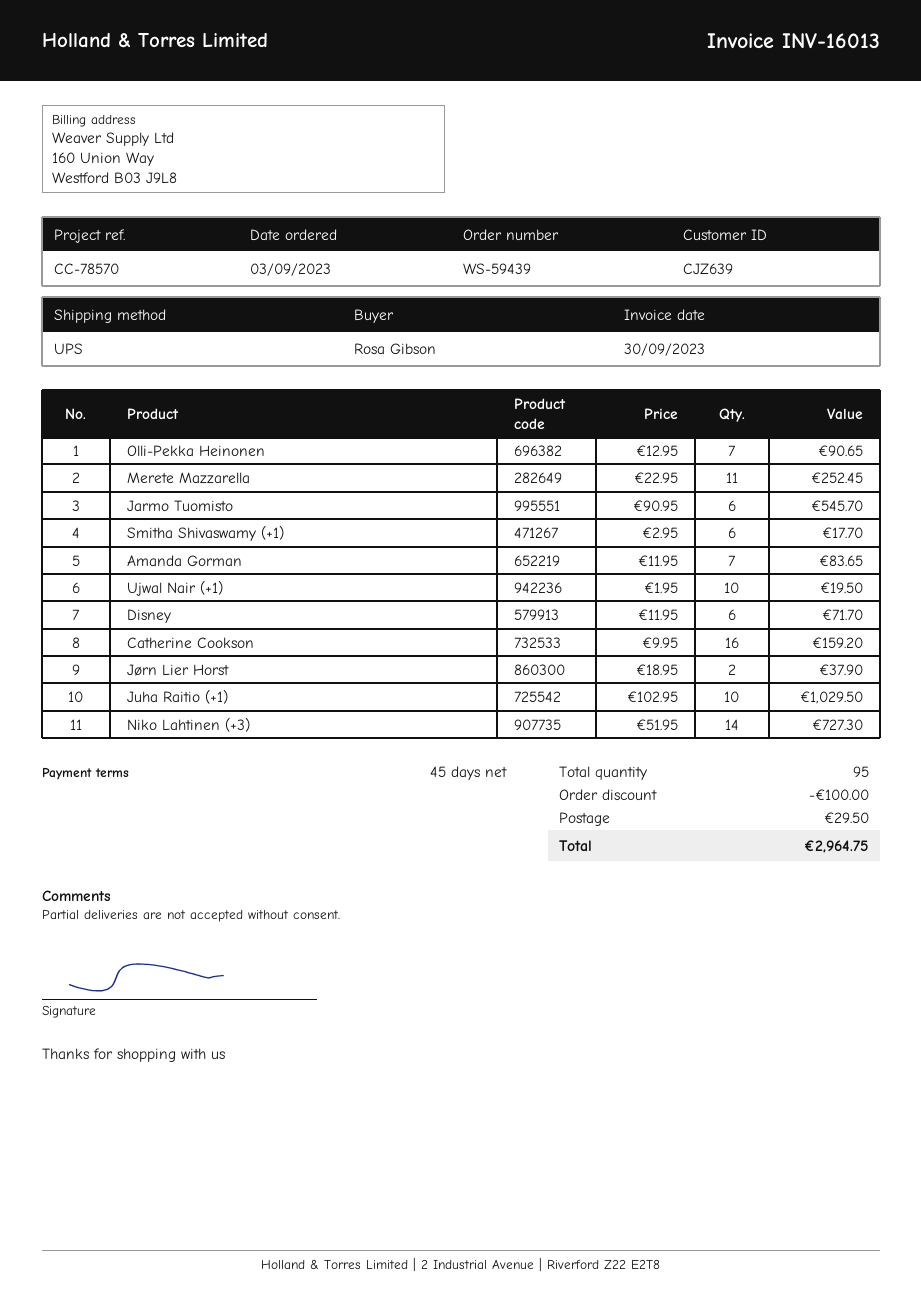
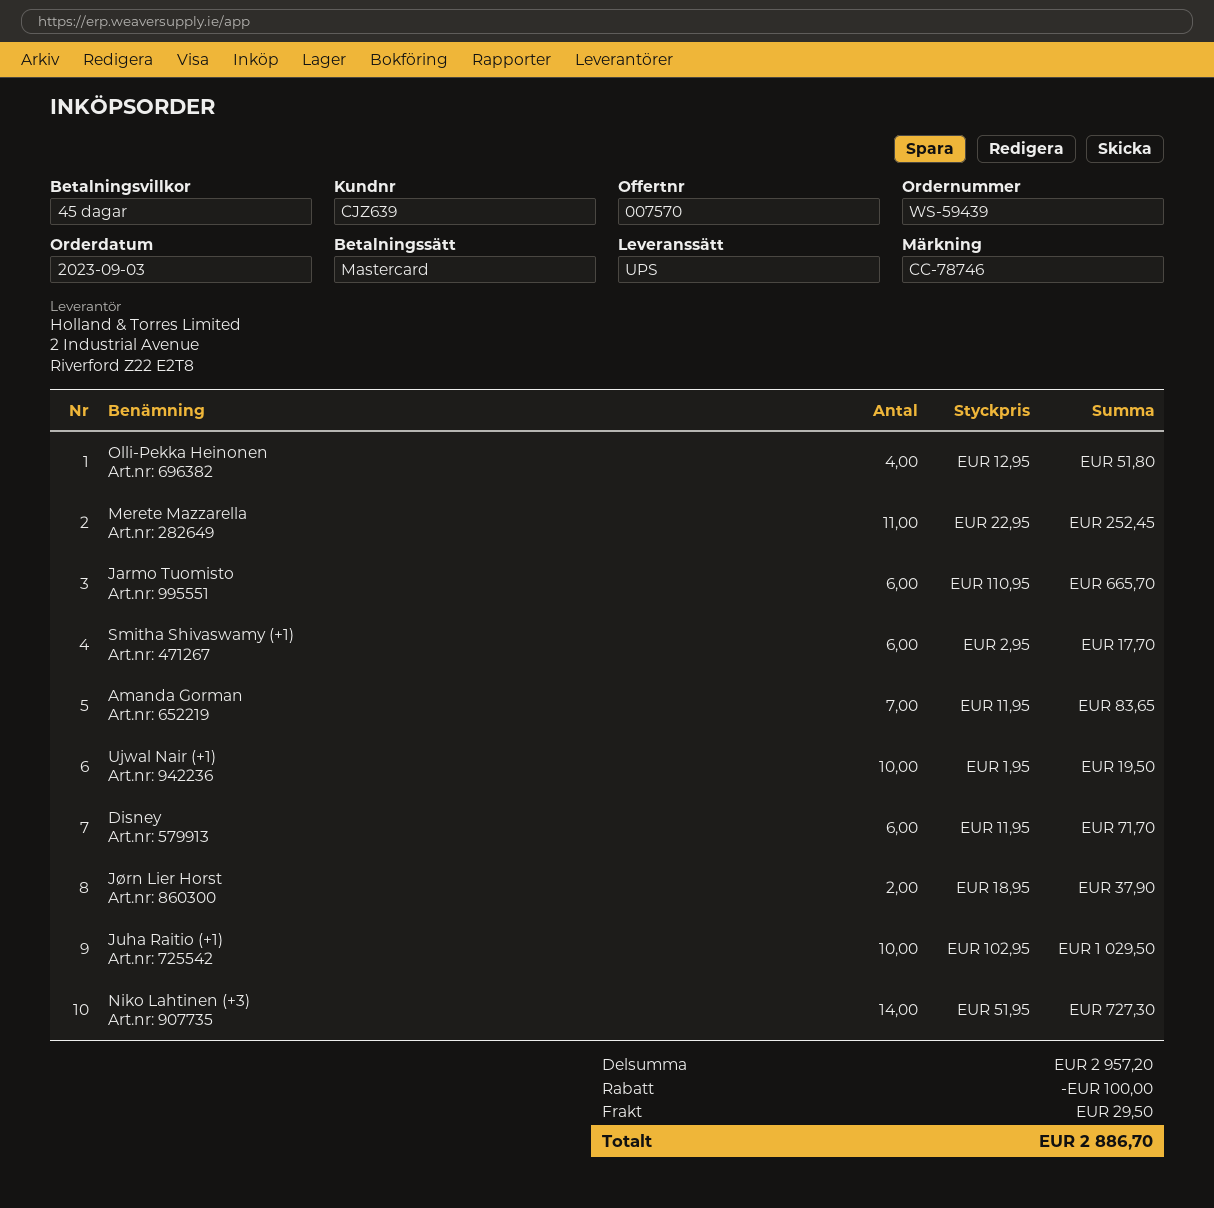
reference: CC-78570 -> CC-78746
Olli-Pekka Heinonen: 7 x 12.95 = 90.65 -> 4 x 12.95 = 51.80
Jarmo Tuomisto: 6 x 90.95 = 545.70 -> 6 x 110.95 = 665.70
Catherine Cookson: 16 x 9.95 = 159.20 -> none
total: 2964.75 -> 2886.70

